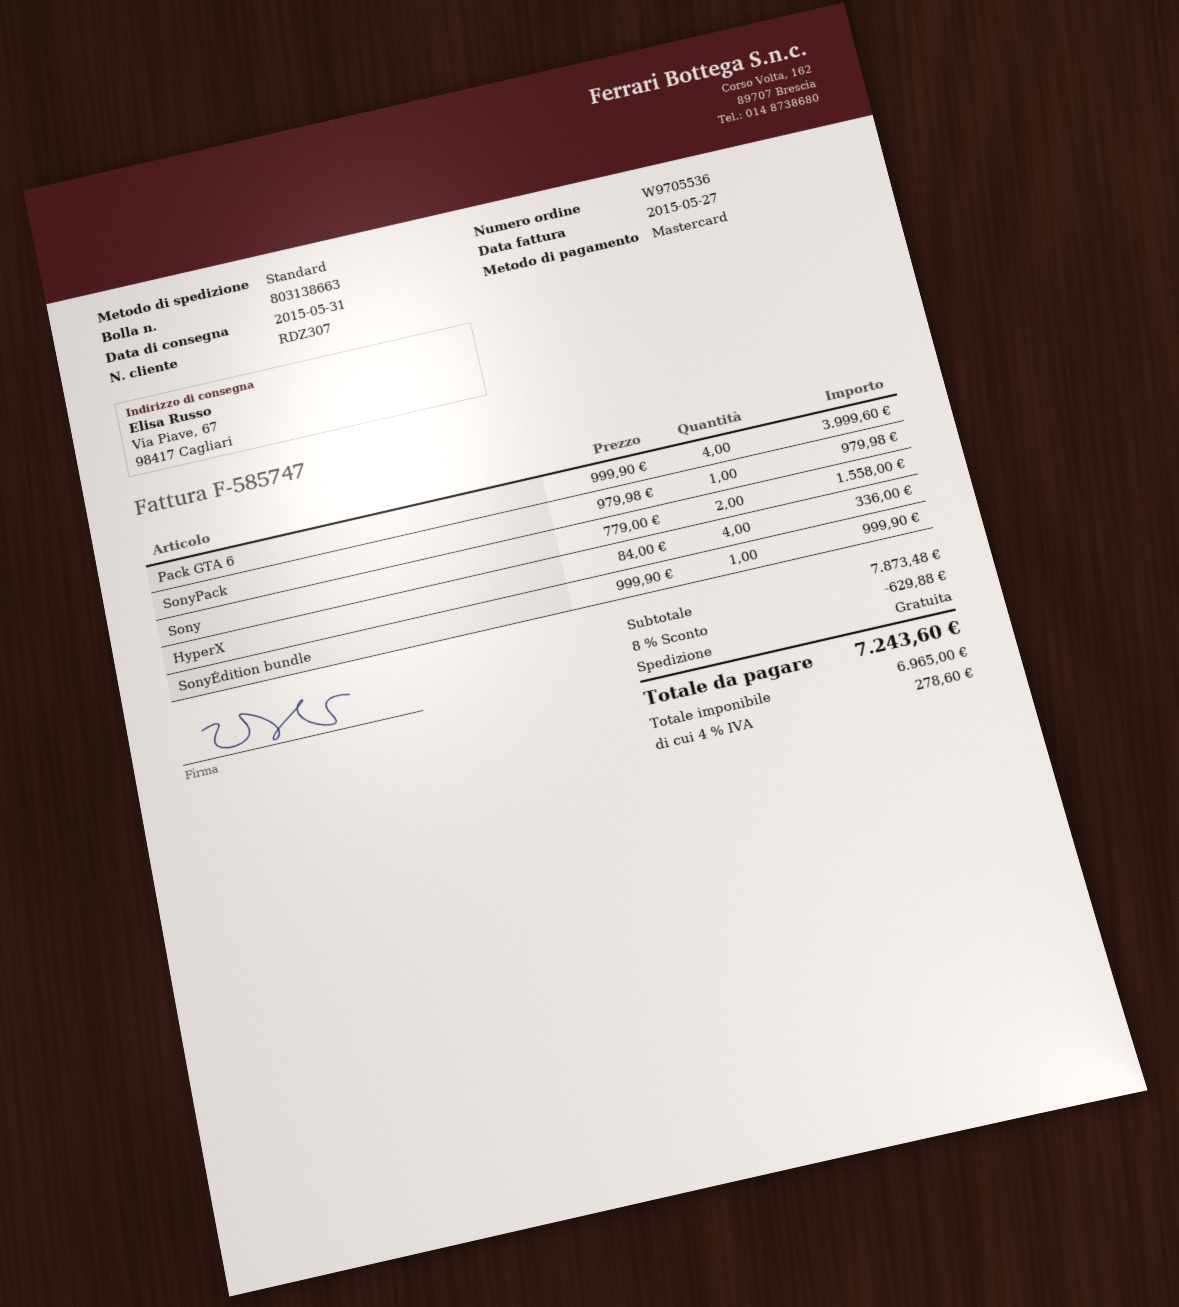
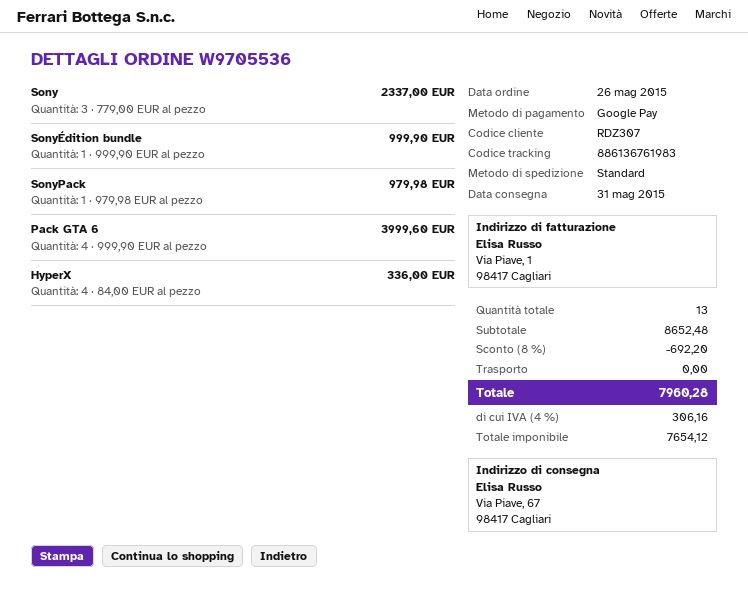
payment method: Mastercard -> Google Pay
Sony: 2 x 779.00 = 1558.00 -> 3 x 779.00 = 2337.00
subtotal: 7873.48 -> 8652.48
discount: 8% = 629.88 -> 8% = 692.20
net: 6965.00 -> 7654.12
tax: 4% = 278.60 -> 4% = 306.16
total: 7243.60 -> 7960.28

